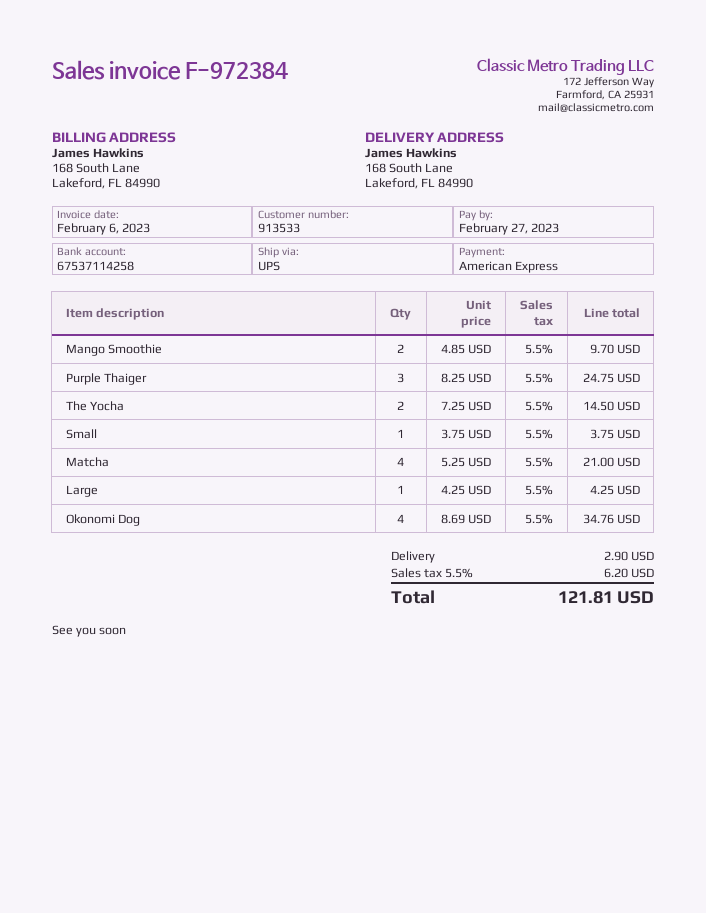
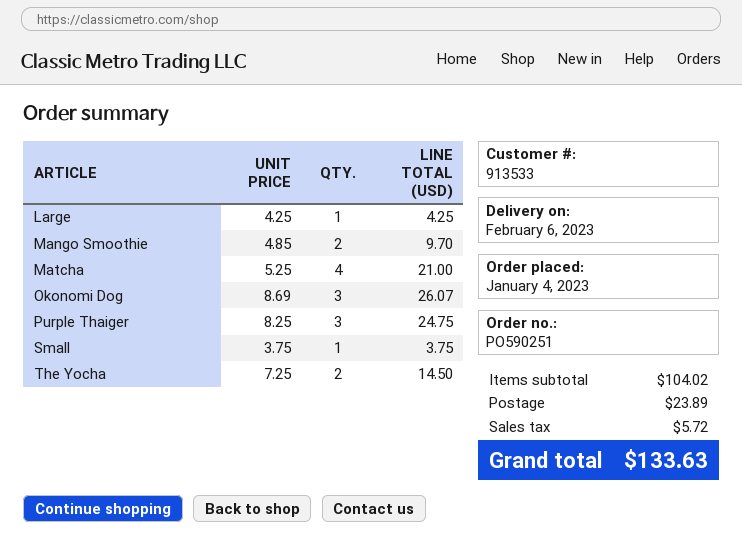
Okonomi Dog: 4 x 8.69 = 34.76 -> 3 x 8.69 = 26.07
shipping: 2.90 -> 23.89
tax: 6.20 -> 5.72
total: 121.81 -> 133.63

